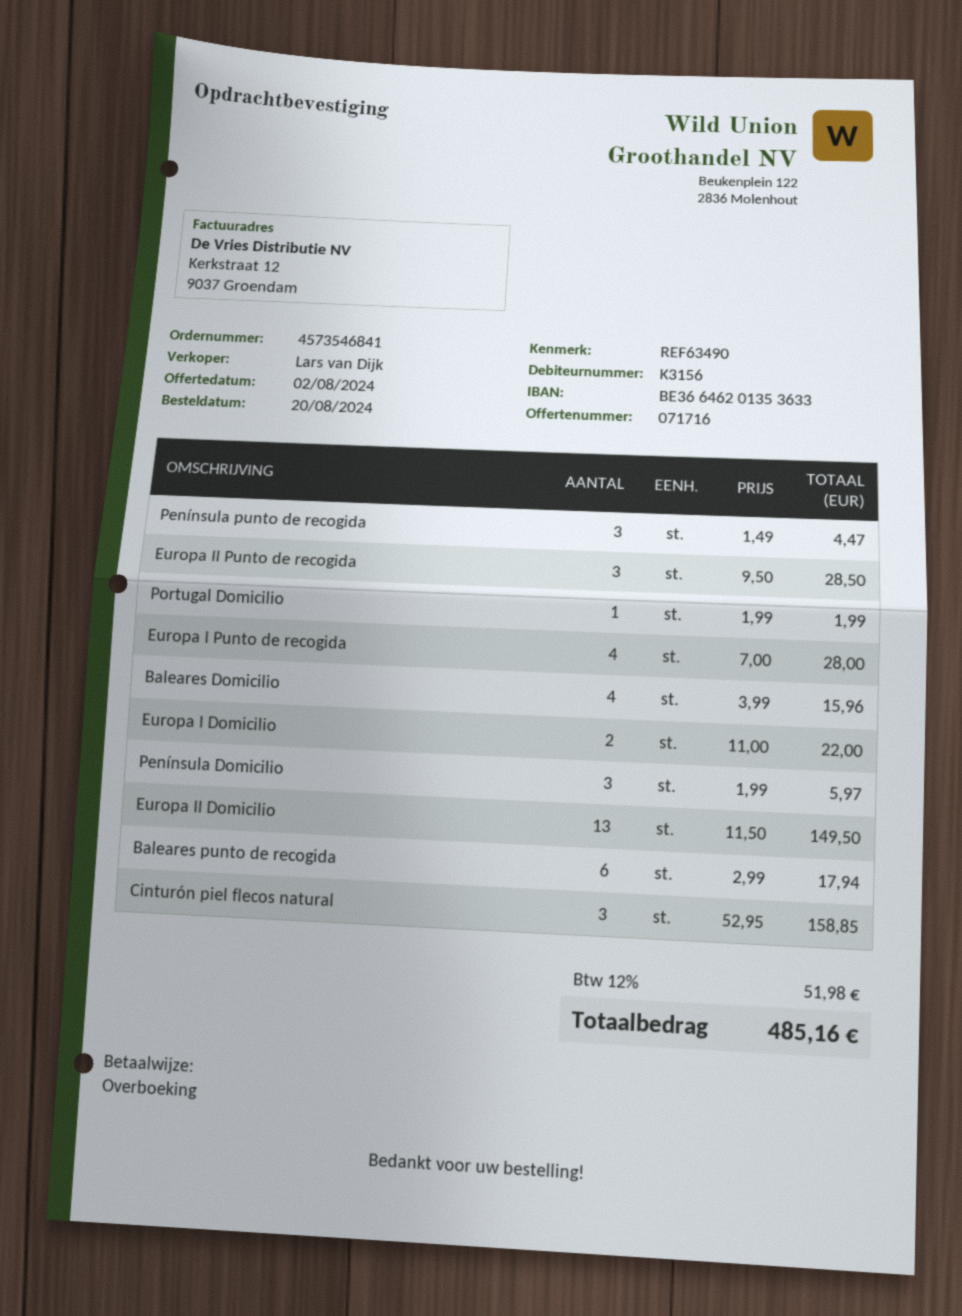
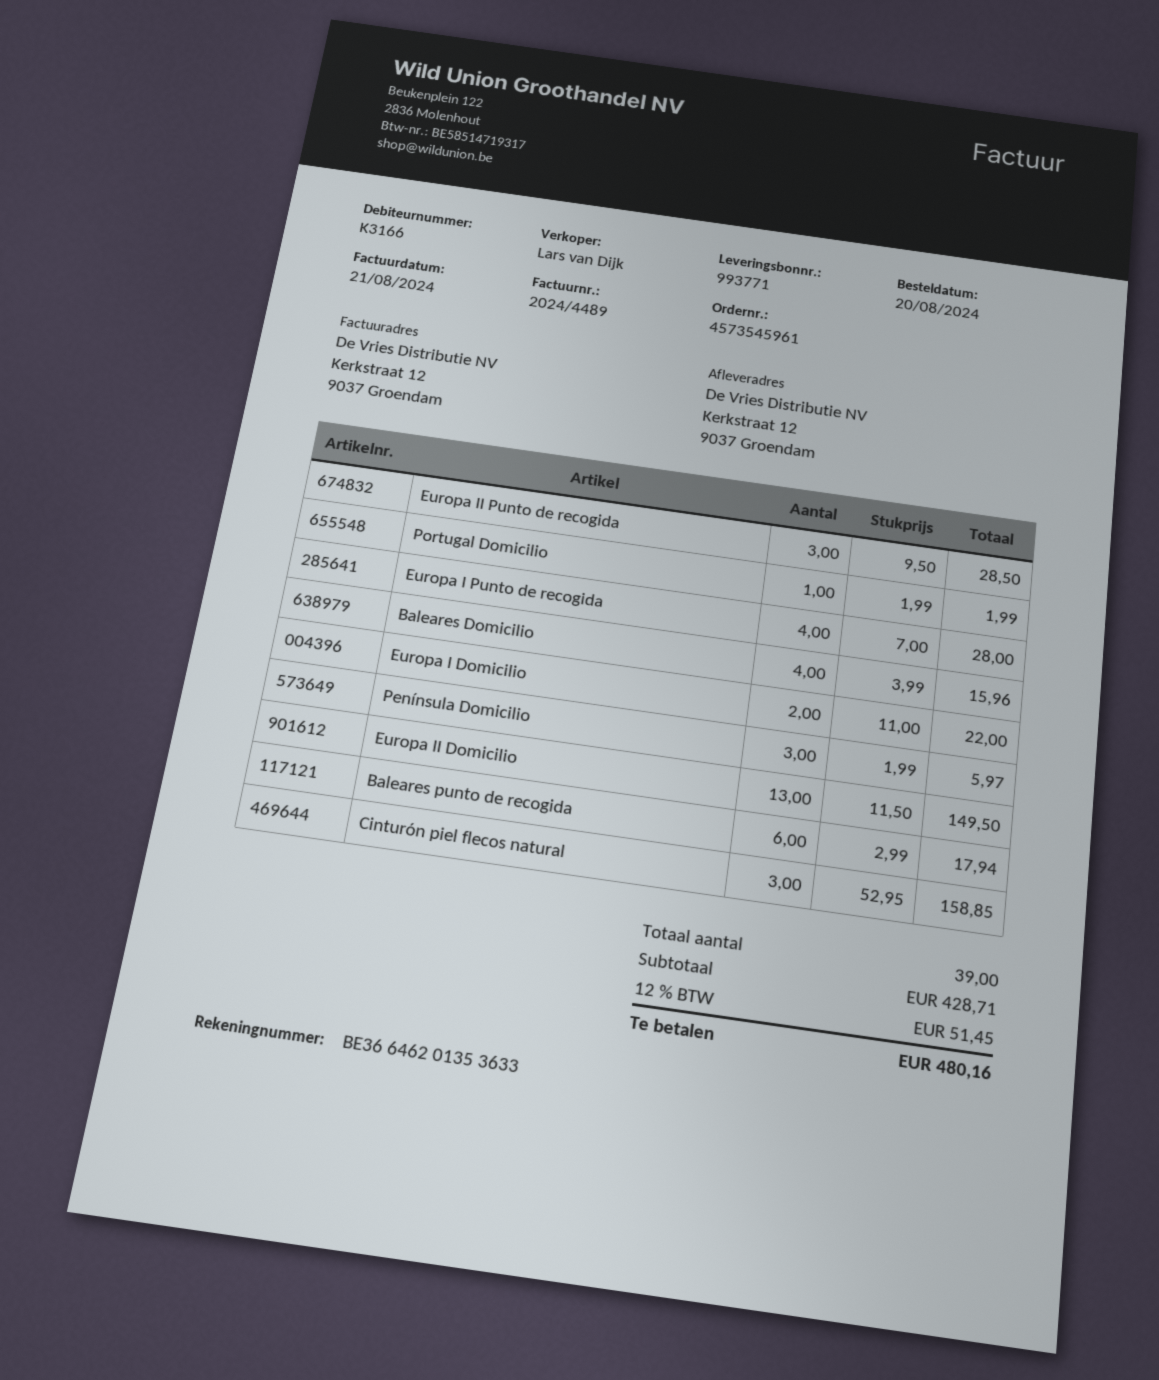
order number: 4573546841 -> 4573545961
customer number: K3156 -> K3166
Península punto de recogida: 3 x 1.49 = 4.47 -> none
tax: 12% = 51.98 -> 12% = 51.45
total: 485.16 -> 480.16

